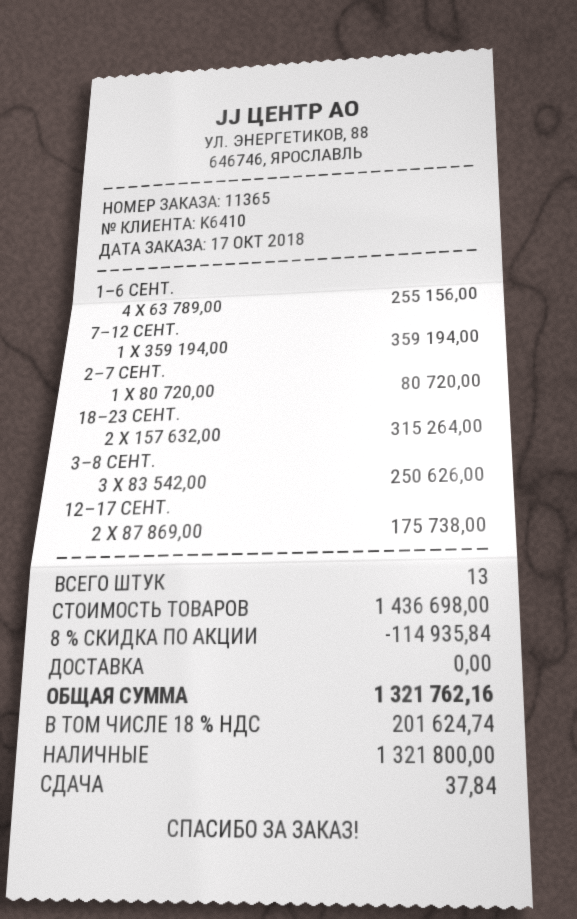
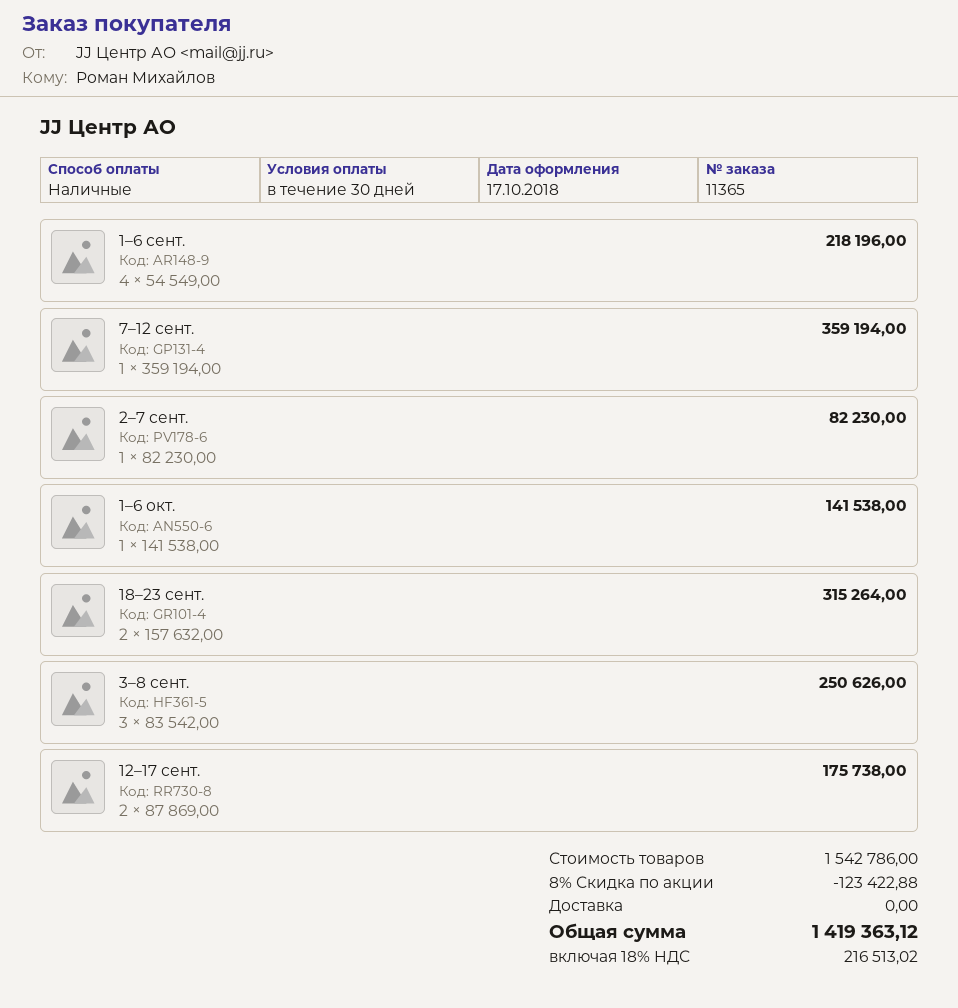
1–6 СЕНТ.: 4 x 63789.00 = 255156.00 -> 4 x 54549.00 = 218196.00
2–7 СЕНТ.: 1 x 80720.00 = 80720.00 -> 1 x 82230.00 = 82230.00
1–6 окт.: none -> 1 x 141538.00 = 141538.00
subtotal: 1436698.00 -> 1542786.00
discount: 8% = 114935.84 -> 8% = 123422.88
tax: 18% = 201624.74 -> 18% = 216513.02
total: 1321762.16 -> 1419363.12

